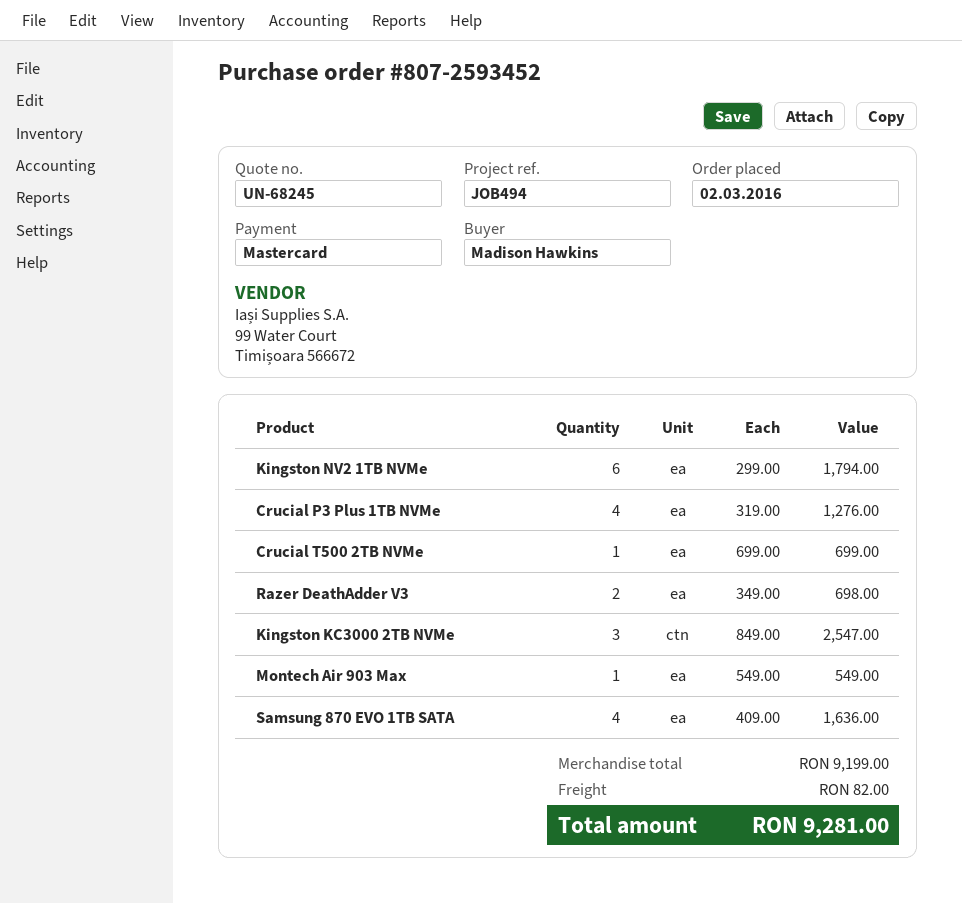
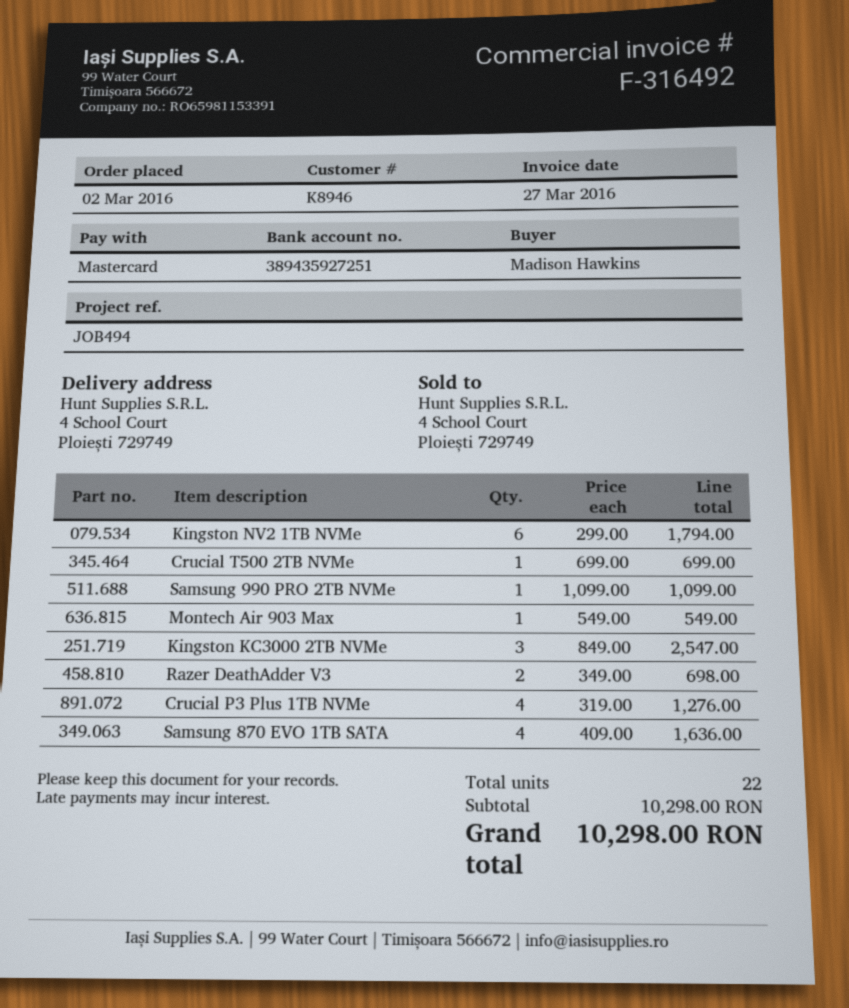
Samsung 990 PRO 2TB NVMe: none -> 1 x 1099.00 = 1099.00
subtotal: 9199.00 -> 10298.00
shipping: 82.00 -> none
total: 9281.00 -> 10298.00

